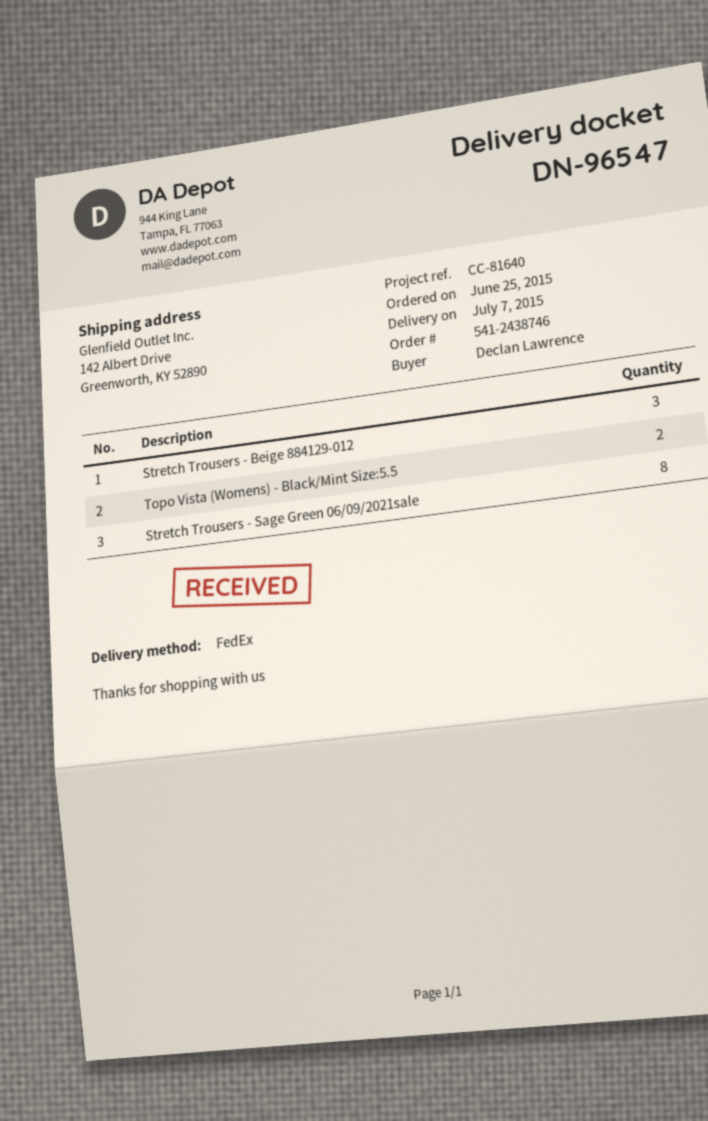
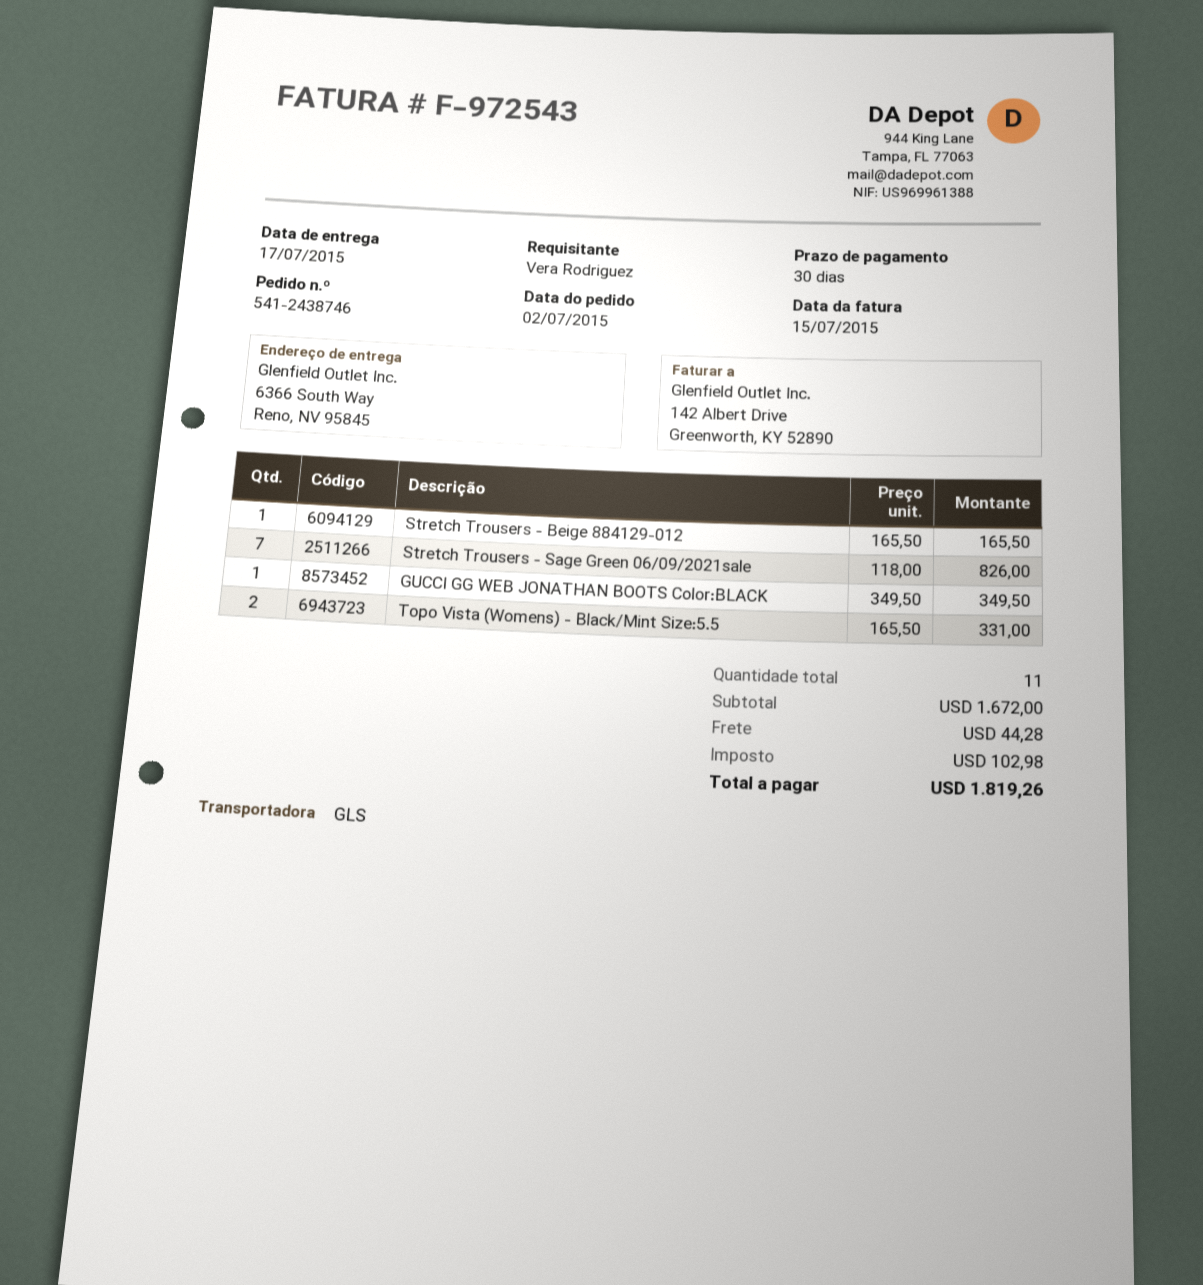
order date: 2015-06-25 -> 2015-07-02
delivery date: 2015-07-07 -> 2015-07-17
ordered by: Declan Lawrence -> Vera Rodriguez
shipping method: FedEx -> GLS
ship to: 142 Albert Drive, Greenworth, KY 52890 -> 6366 South Way, Reno, NV 95845
Stretch Trousers - Beige 884129-012: 3 -> 1
Stretch Trousers - Sage Green 06/09/2021sale: 8 -> 7
GUCCI GG WEB JONATHAN BOOTS Color:BLACK: none -> 1

